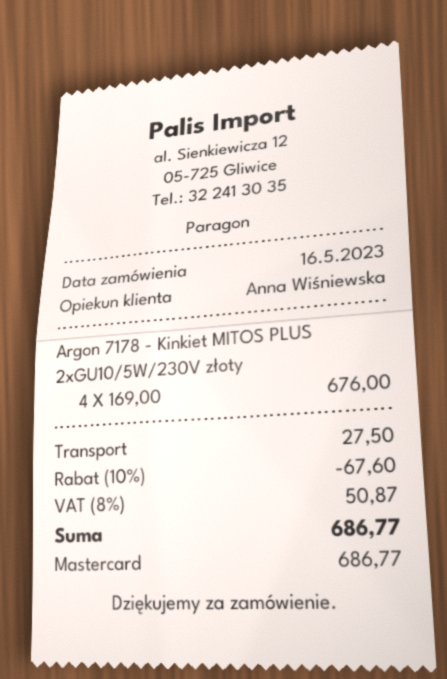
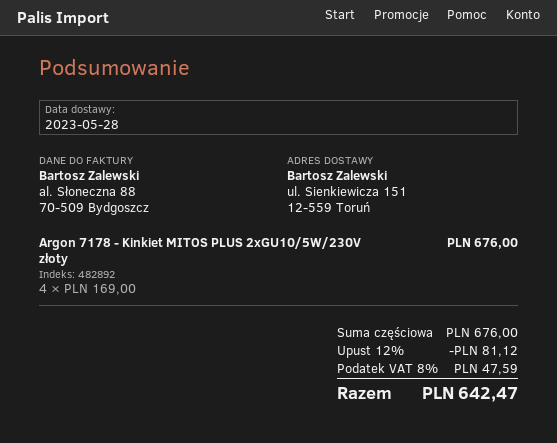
discount: 10% = 67.60 -> 12% = 81.12
shipping: 27.50 -> none
tax: 8% = 50.87 -> 8% = 47.59
total: 686.77 -> 642.47

